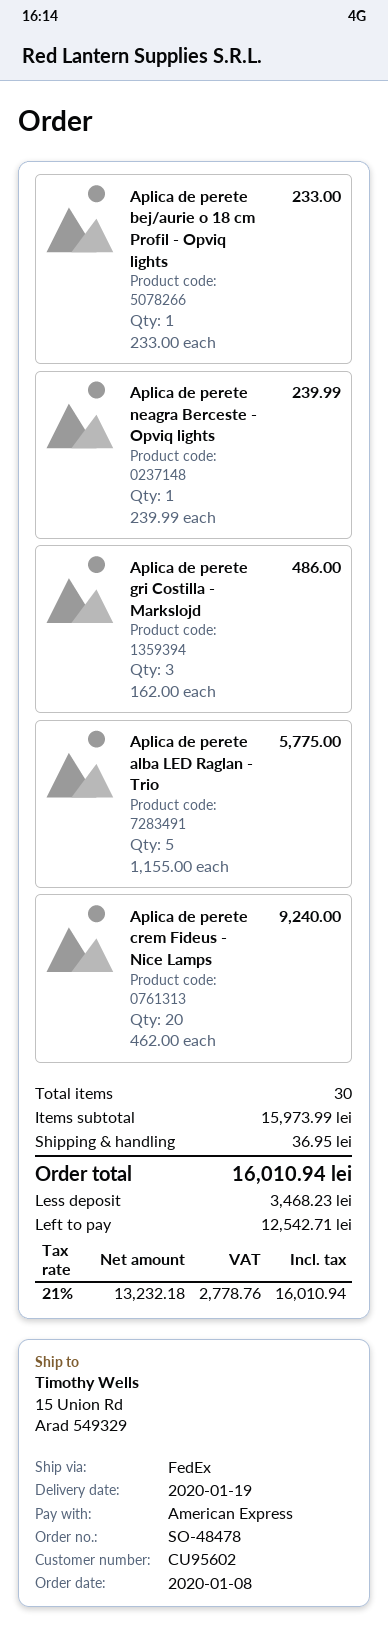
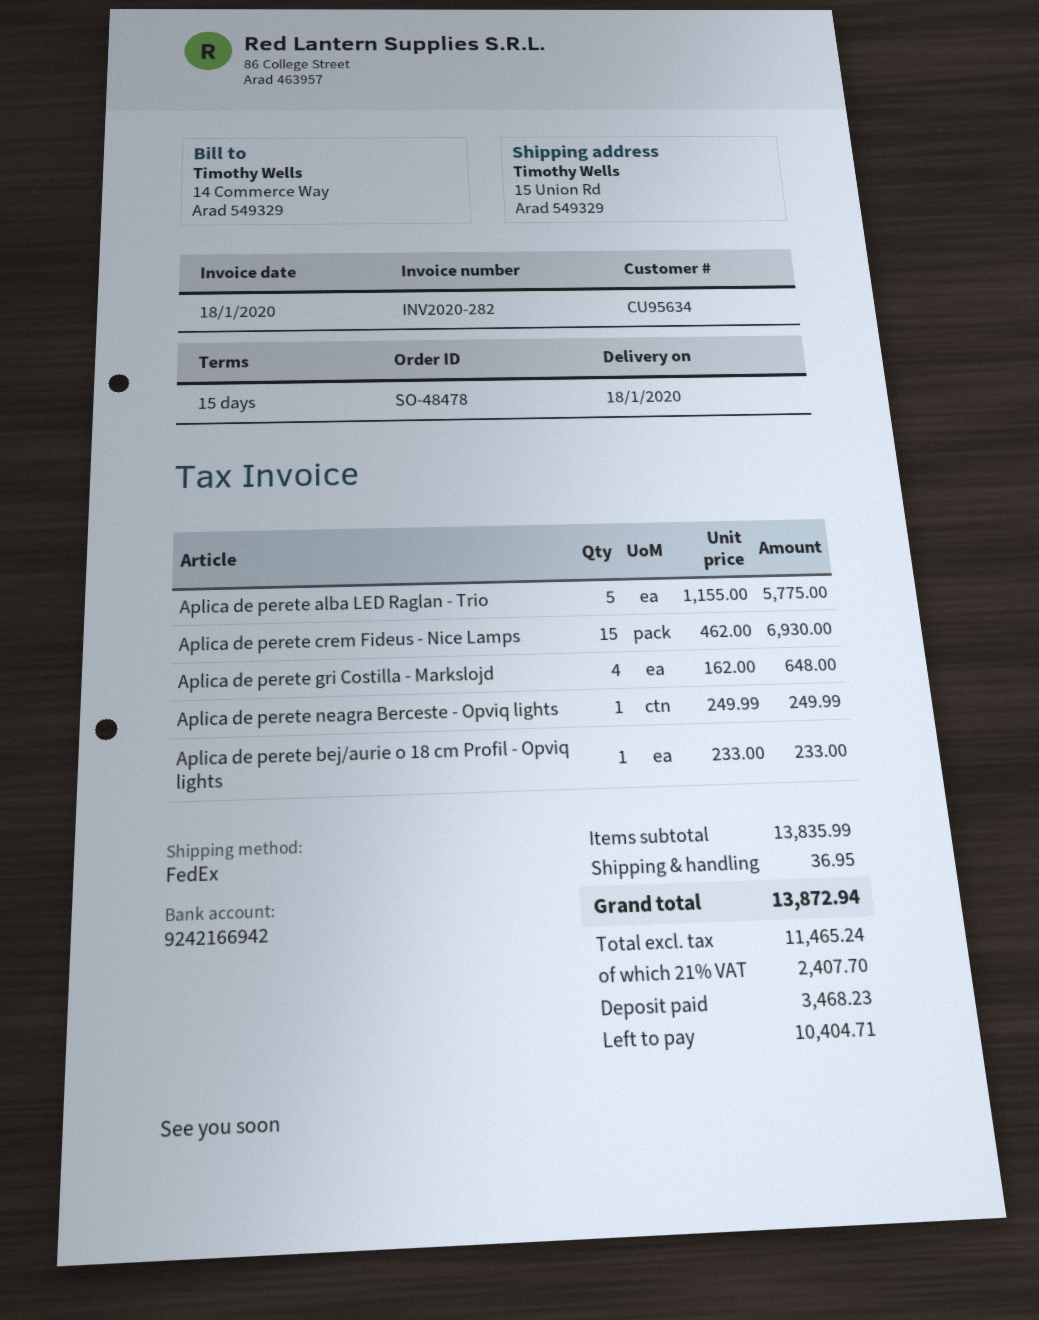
delivery date: 2020-01-19 -> 2020-01-18
customer number: CU95602 -> CU95634
Aplica de perete neagra Berceste - Opviq lights: 1 x 239.99 = 239.99 -> 1 x 249.99 = 249.99
Aplica de perete gri Costilla - Markslojd: 3 x 162.00 = 486.00 -> 4 x 162.00 = 648.00
Aplica de perete crem Fideus - Nice Lamps: 20 x 462.00 = 9240.00 -> 15 x 462.00 = 6930.00
subtotal: 15973.99 -> 13835.99
net: 13232.18 -> 11465.24
tax: 21% = 2778.76 -> 21% = 2407.70
total: 16010.94 -> 13872.94
balance: 12542.71 -> 10404.71

